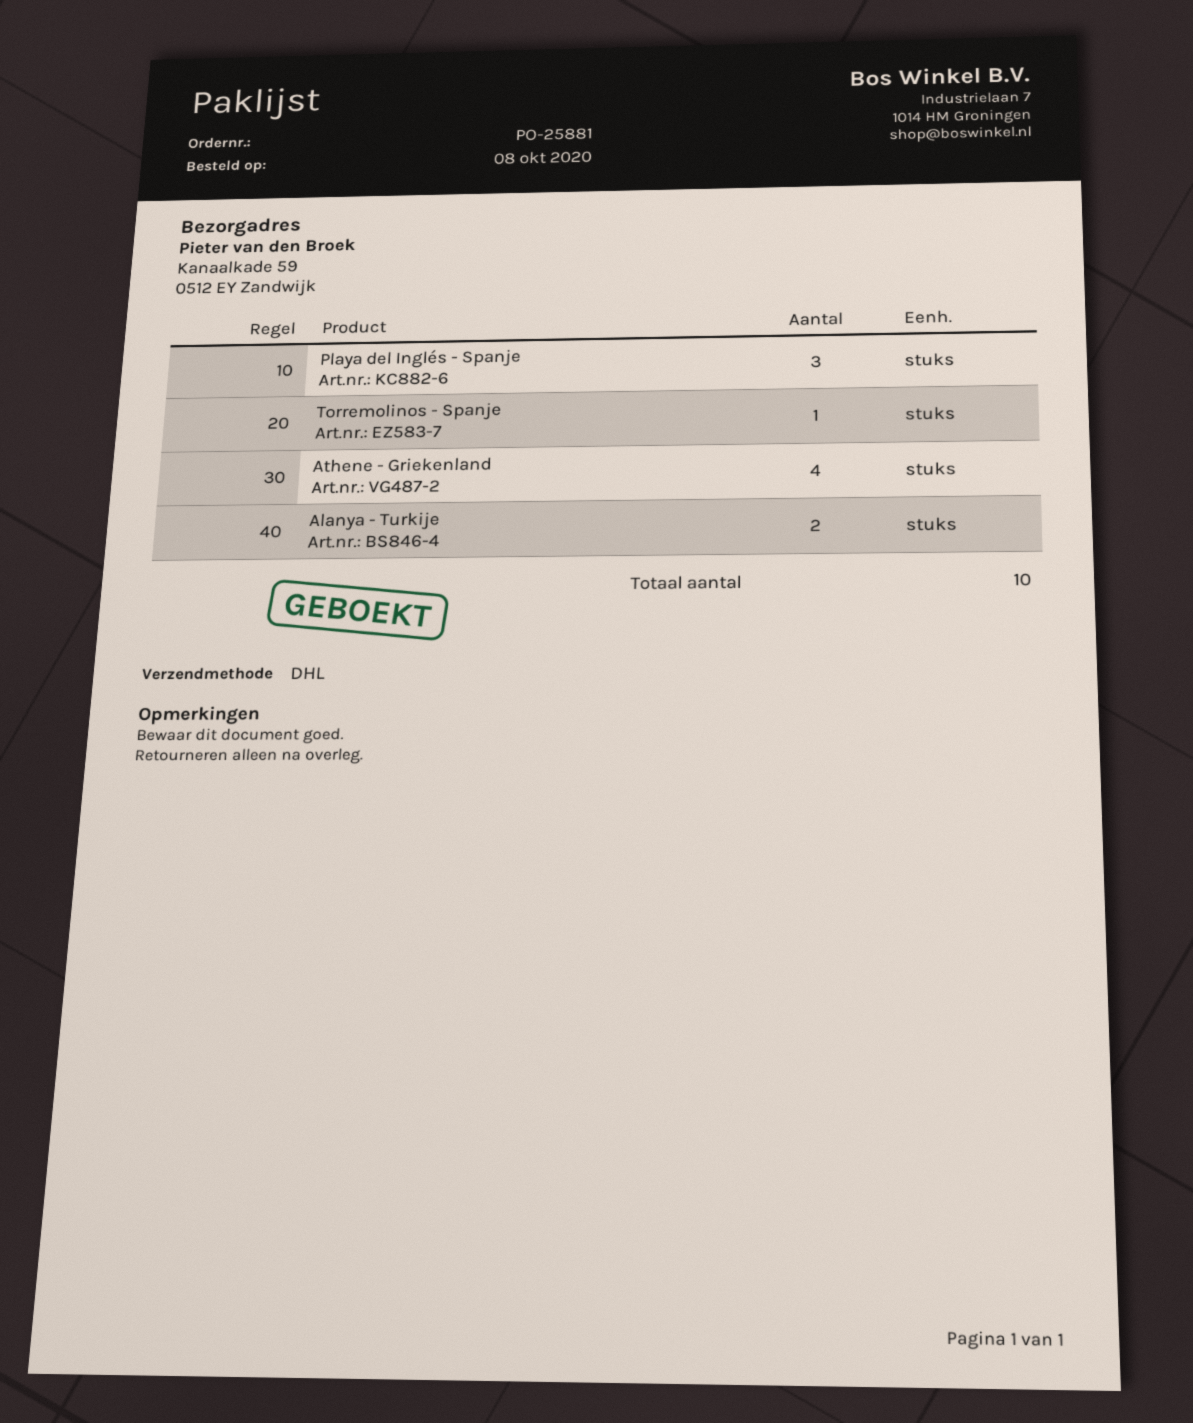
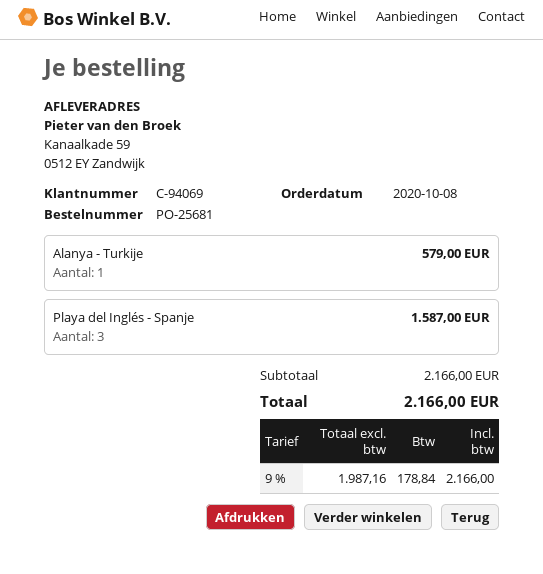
order number: PO-25881 -> PO-25681
Torremolinos - Spanje: 1 -> none
Athene - Griekenland: 4 -> none
Alanya - Turkije: 2 -> 1

